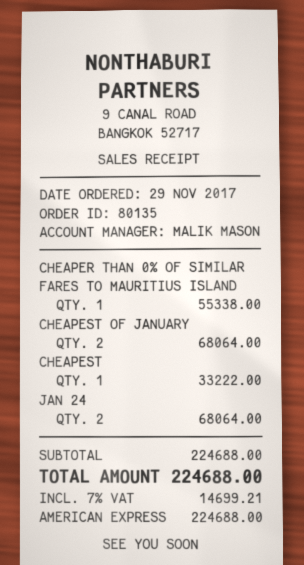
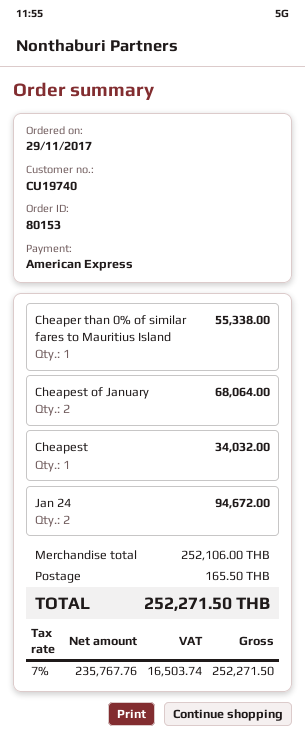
order number: 80135 -> 80153
CHEAPEST: 1 for 33222.00 -> 1 for 34032.00
JAN 24: 2 for 68064.00 -> 2 for 94672.00
subtotal: 224688.00 -> 252106.00
shipping: none -> 165.50
tax: 7% = 14699.21 -> 7% = 16503.74
total: 224688.00 -> 252271.50

